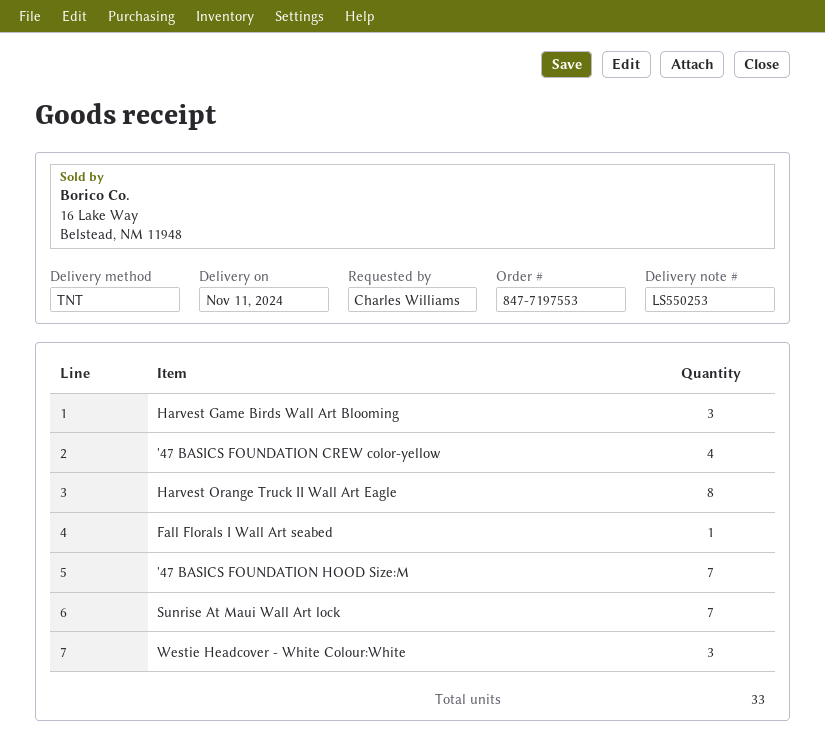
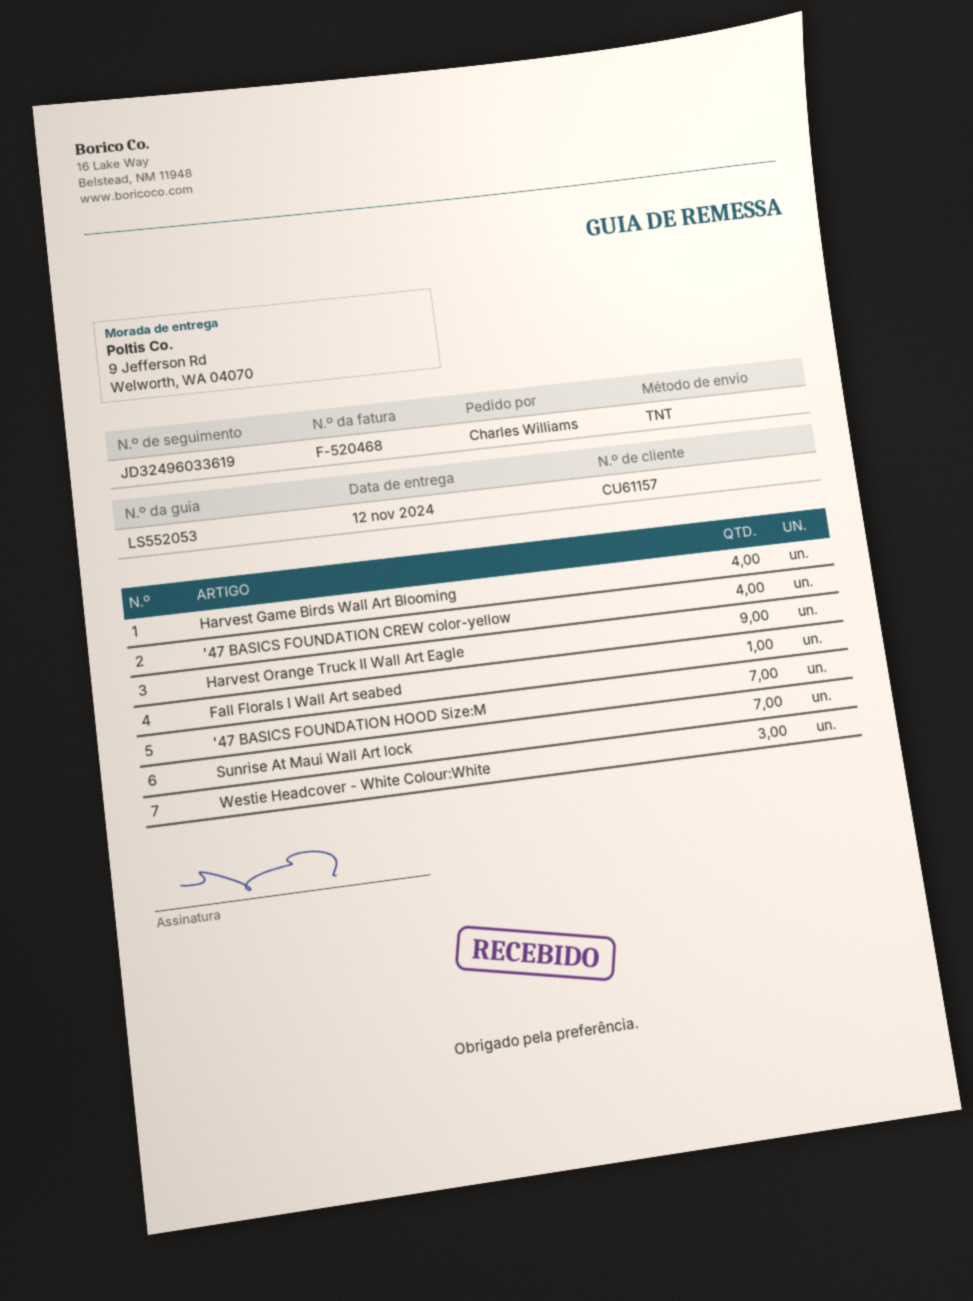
delivery note number: LS550253 -> LS552053
delivery date: 2024-11-11 -> 2024-11-12
Harvest Game Birds Wall Art Blooming: 3 -> 4
Harvest Orange Truck II Wall Art Eagle: 8 -> 9

